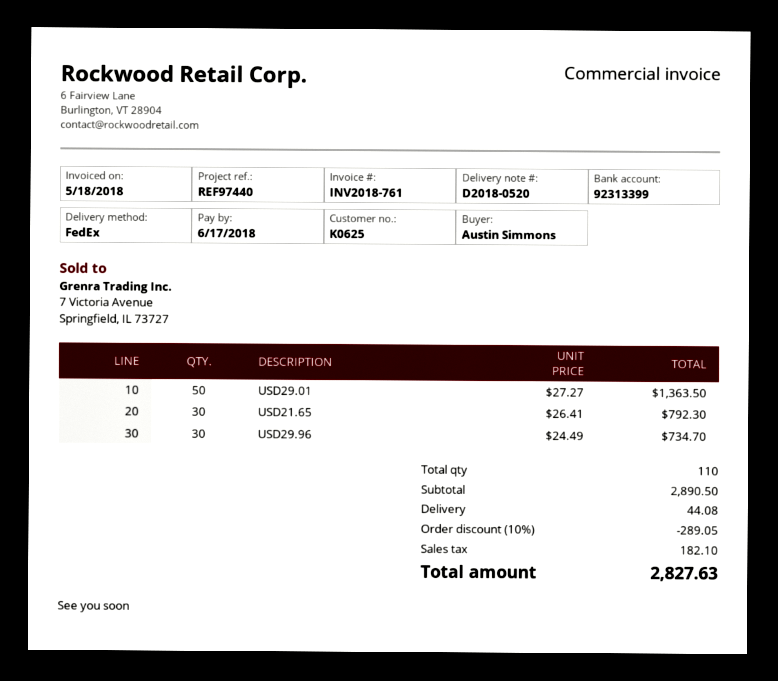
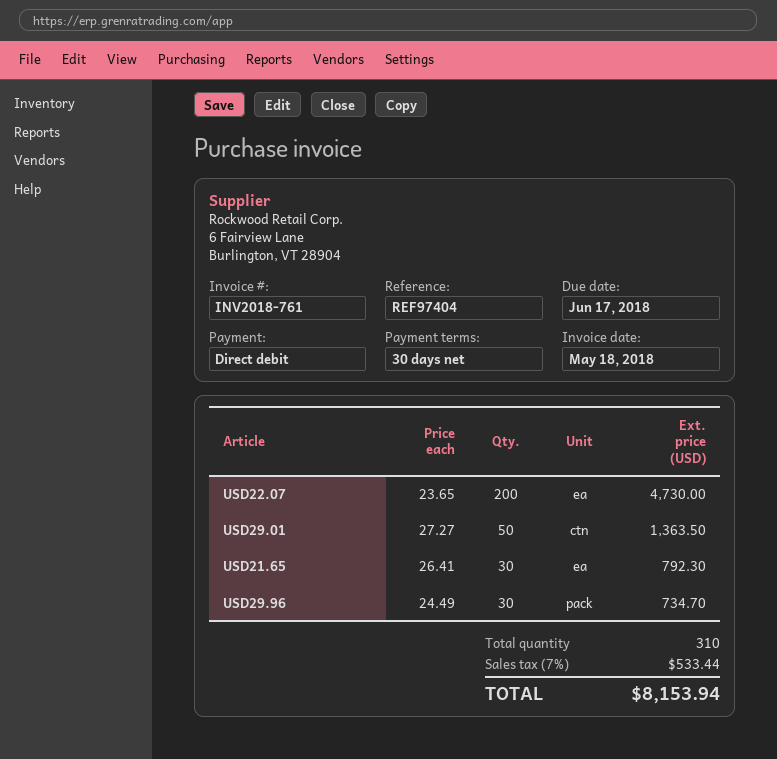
reference: REF97440 -> REF97404
USD22.07: none -> 200 x 23.65 = 4730.00
total quantity: 110 -> 310
discount: 10% = 289.05 -> none
shipping: 44.08 -> none
tax: 182.10 -> 533.44
total: 2827.63 -> 8153.94

